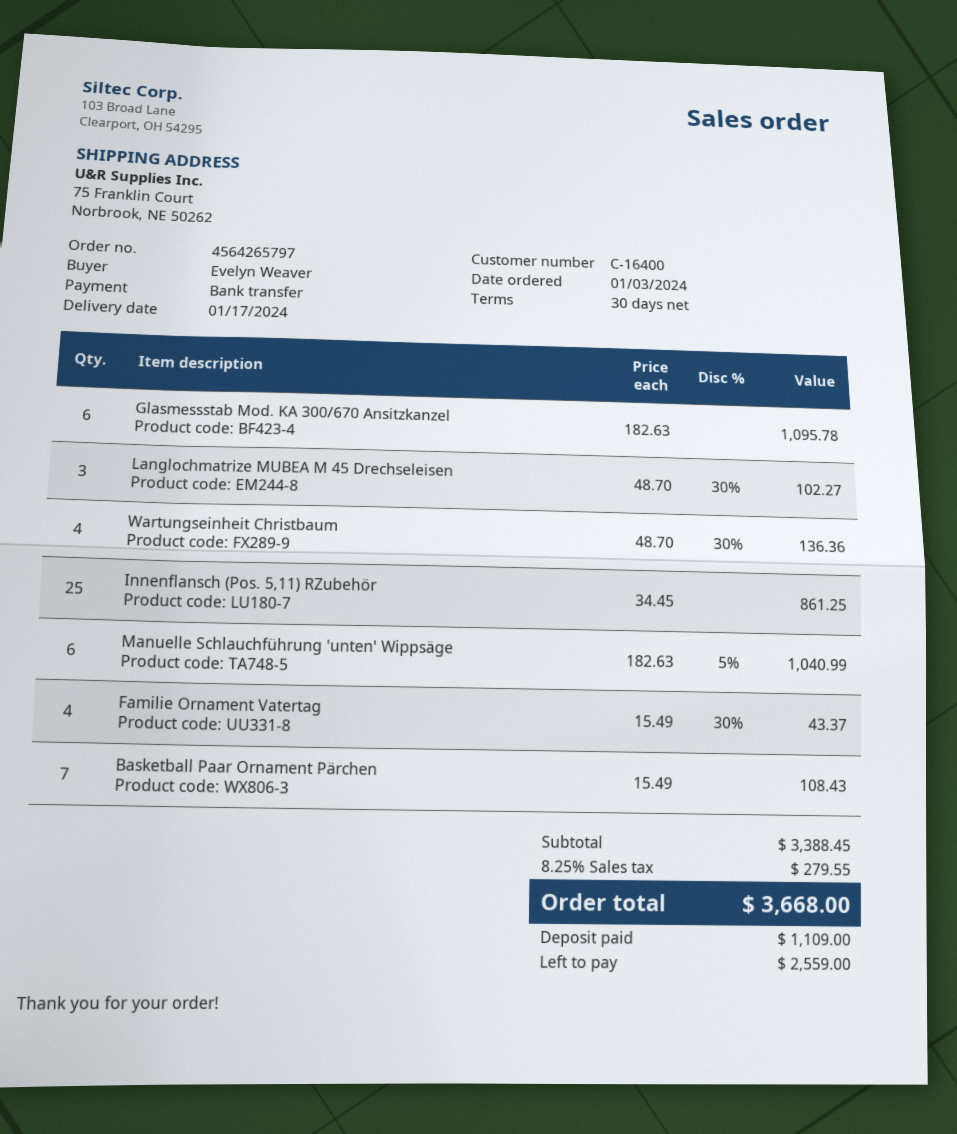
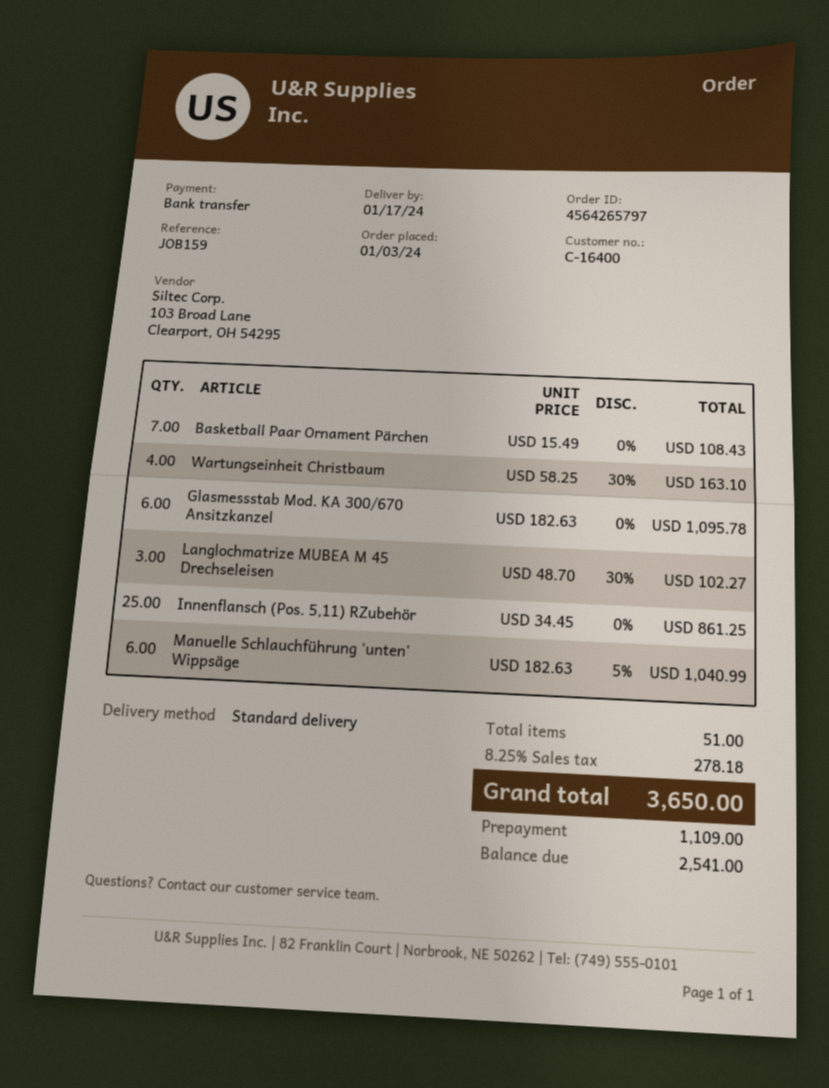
Wartungseinheit Christbaum: 4 x 48.70 - 30% = 136.36 -> 4 x 58.25 - 30% = 163.10
Familie Ornament Vatertag: 4 x 15.49 - 30% = 43.37 -> none
tax: 8.25% = 279.55 -> 8.25% = 278.18
total: 3668.00 -> 3650.00
balance: 2559.00 -> 2541.00

